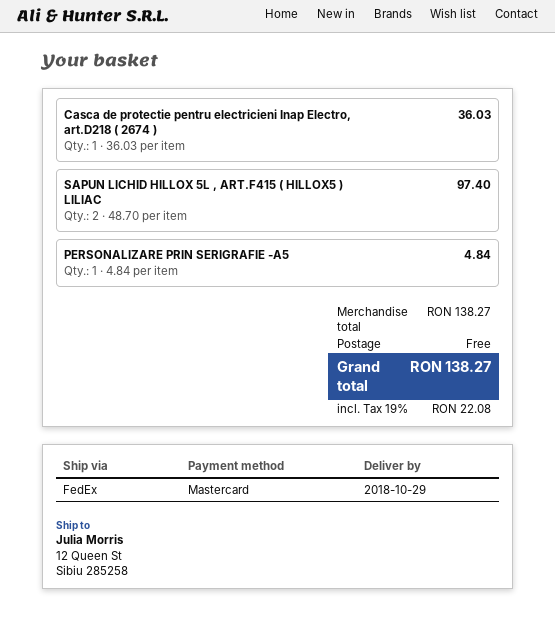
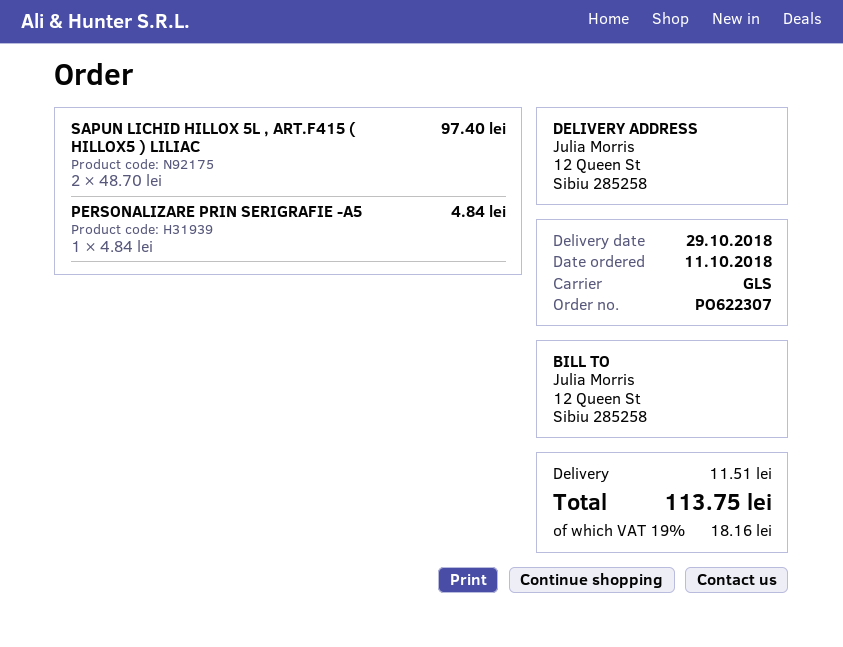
shipping method: FedEx -> GLS
Casca de protectie pentru electricieni Inap Electro, art.D218 ( 2674 ): 1 x 36.03 = 36.03 -> none
shipping: 0.00 -> 11.51
tax: 19% = 22.08 -> 19% = 18.16
total: 138.27 -> 113.75

